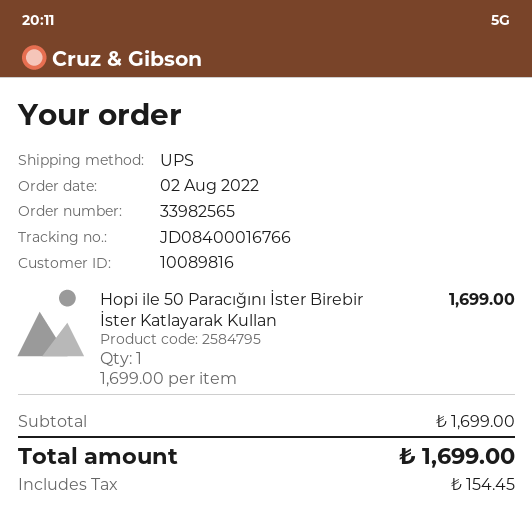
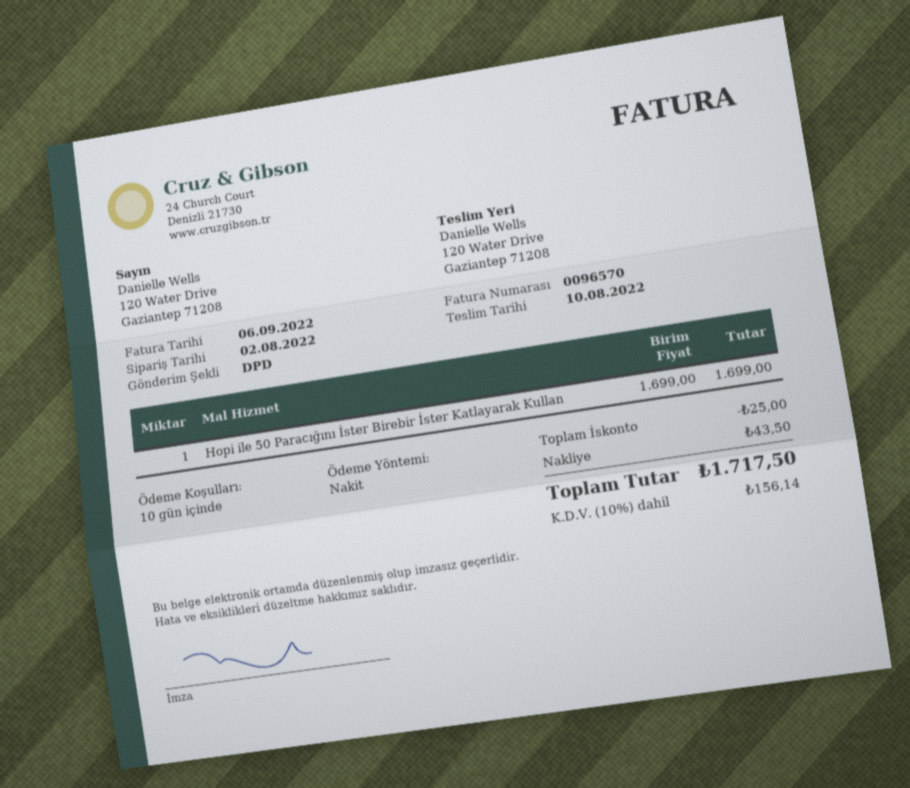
shipping method: UPS -> DPD
discount: none -> 25.00
shipping: none -> 43.50
tax: 154.45 -> 156.14
total: 1699.00 -> 1717.50

